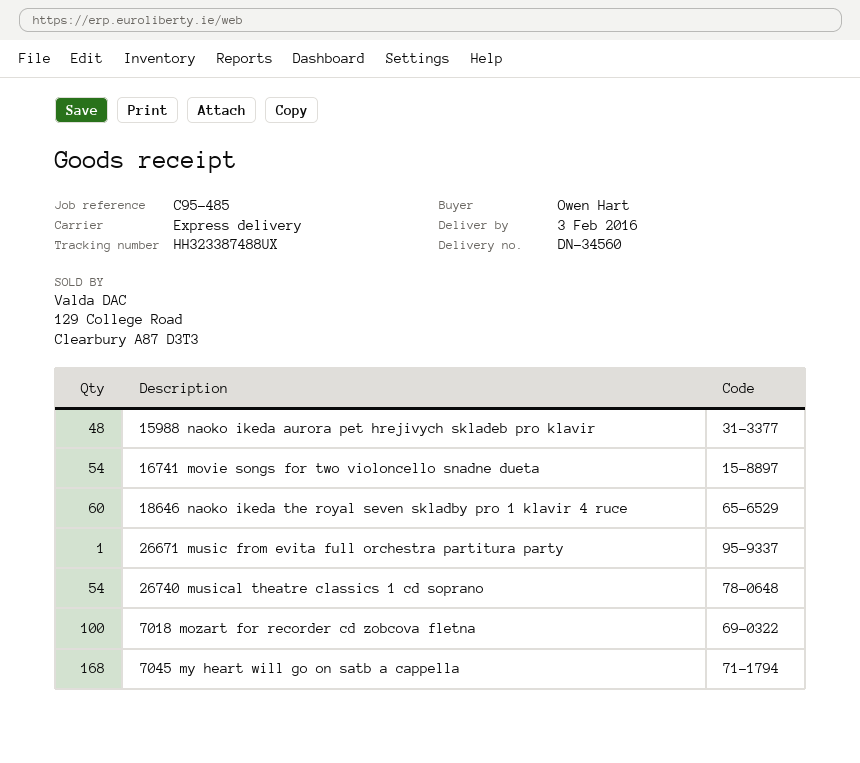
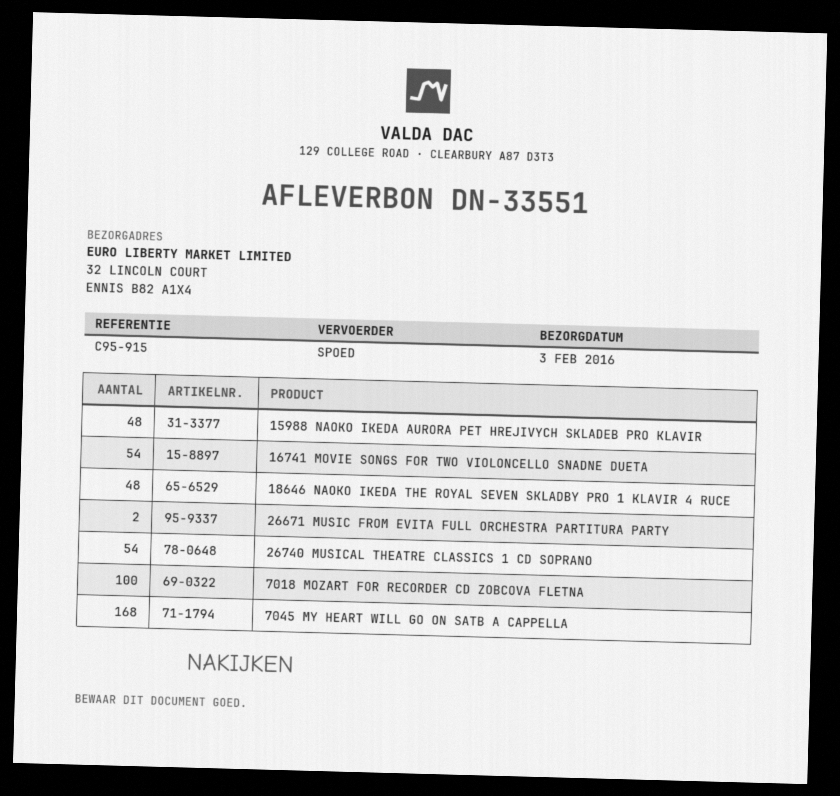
delivery note number: DN-34560 -> DN-33551
reference: C95-485 -> C95-915
18646 naoko ikeda the royal seven skladby pro 1 klavir 4 ruce: 60 -> 48
26671 music from evita full orchestra partitura party: 1 -> 2

